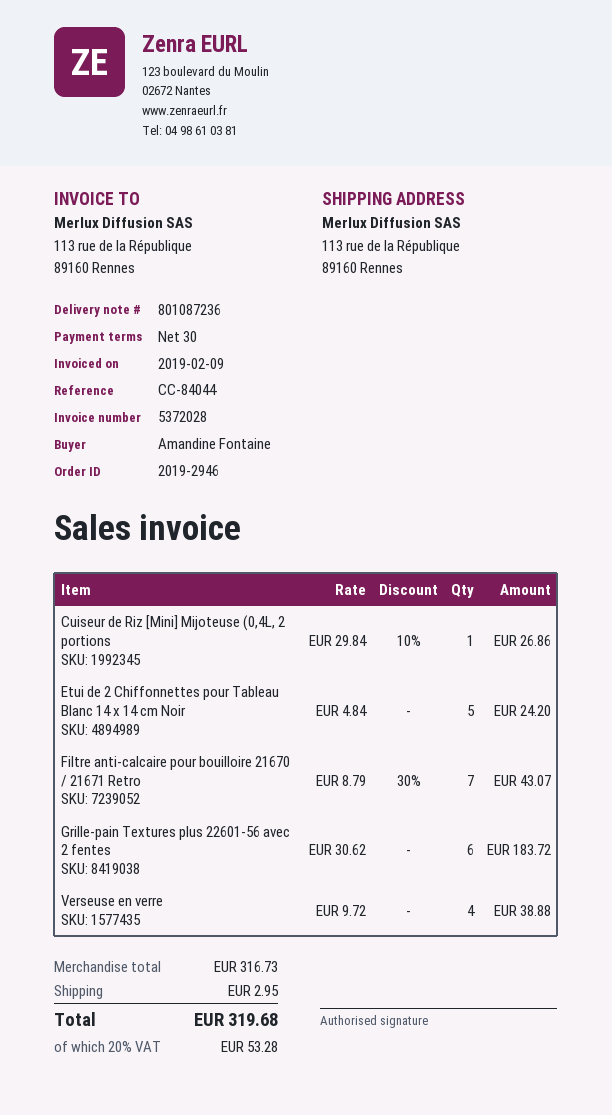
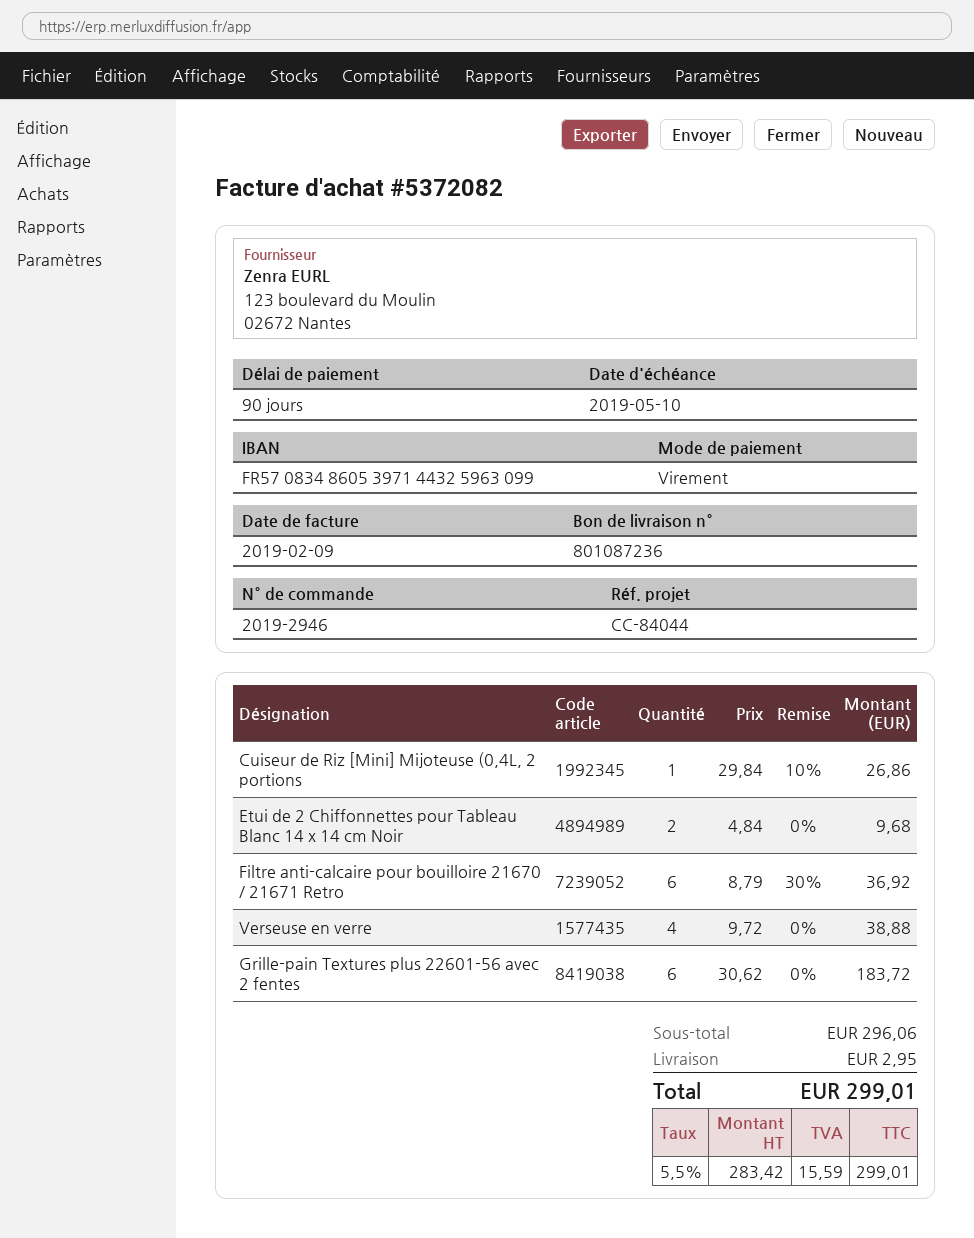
invoice number: 5372028 -> 5372082
payment terms: 30 days -> 90 days
Etui de 2 Chiffonnettes pour Tableau Blanc 14 x 14 cm Noir: 5 x 4.84 = 24.20 -> 2 x 4.84 = 9.68
Filtre anti-calcaire pour bouilloire 21670 / 21671 Retro: 7 x 8.79 - 30% = 43.07 -> 6 x 8.79 - 30% = 36.92
subtotal: 316.73 -> 296.06
tax: 20% = 53.28 -> 5.5% = 15.59
total: 319.68 -> 299.01

